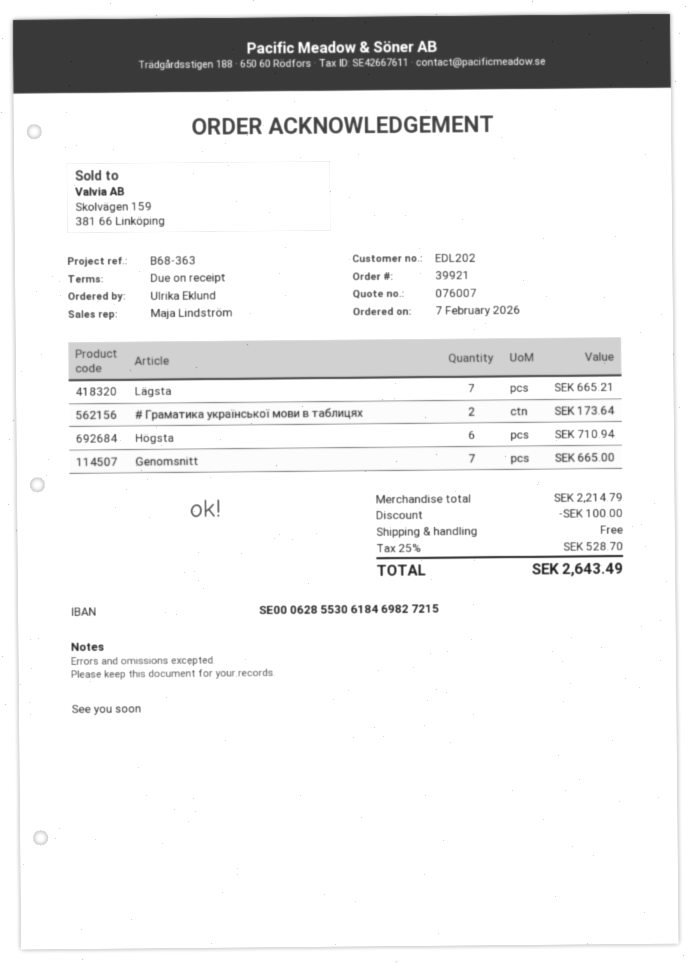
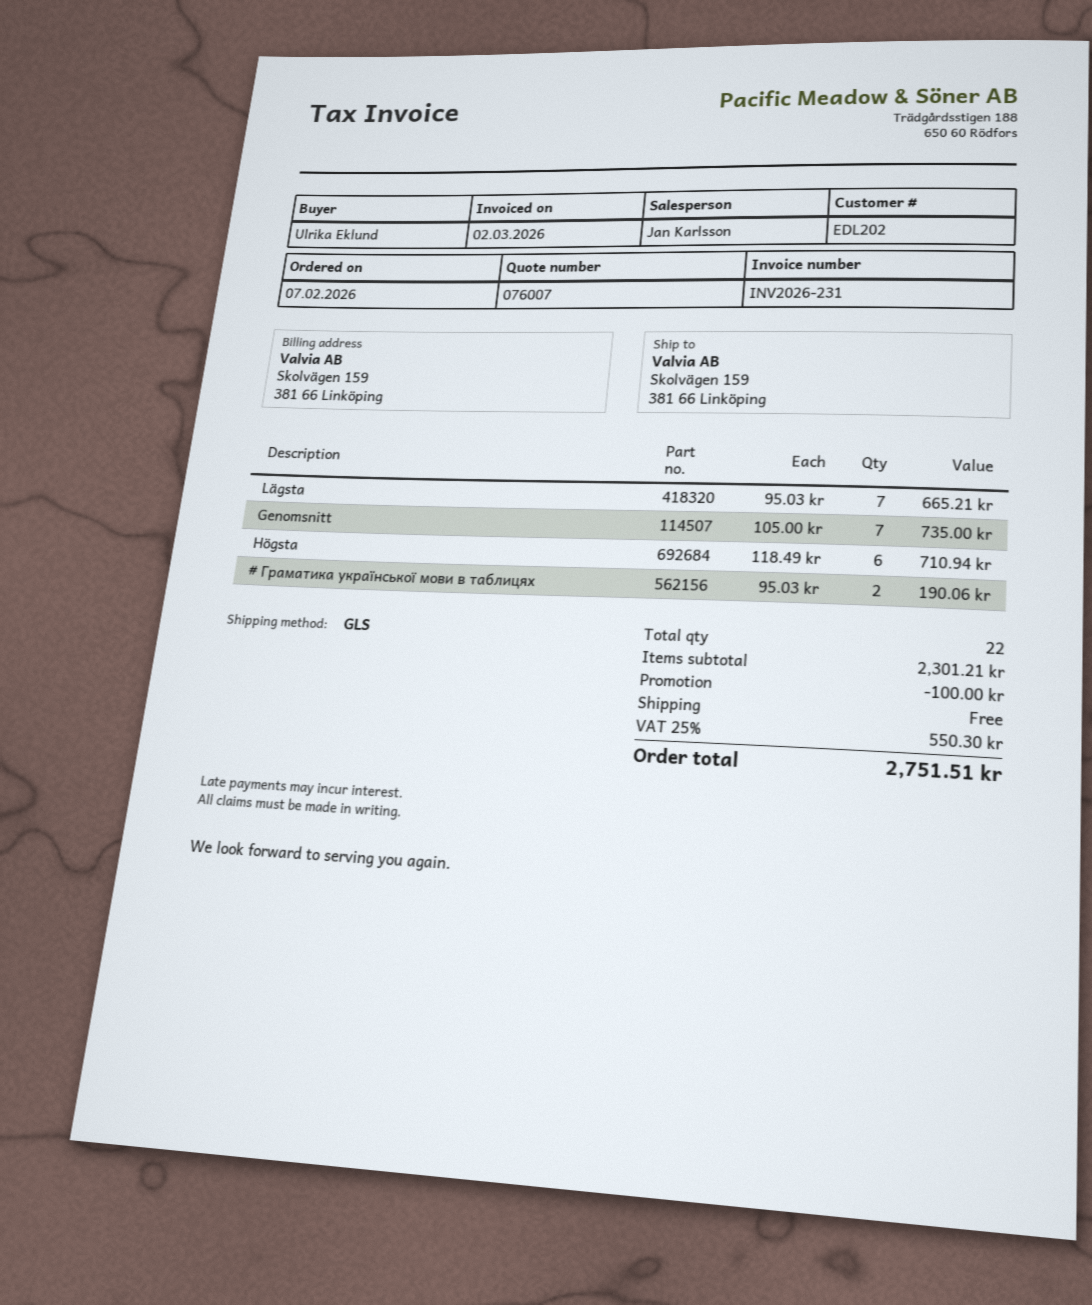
sales rep: Maja Lindström -> Jan Karlsson
# Граматика української мови в таблицях: 2 for 173.64 -> 2 for 190.06
Genomsnitt: 7 for 665.00 -> 7 for 735.00
subtotal: 2214.79 -> 2301.21
tax: 25% = 528.70 -> 25% = 550.30
total: 2643.49 -> 2751.51

